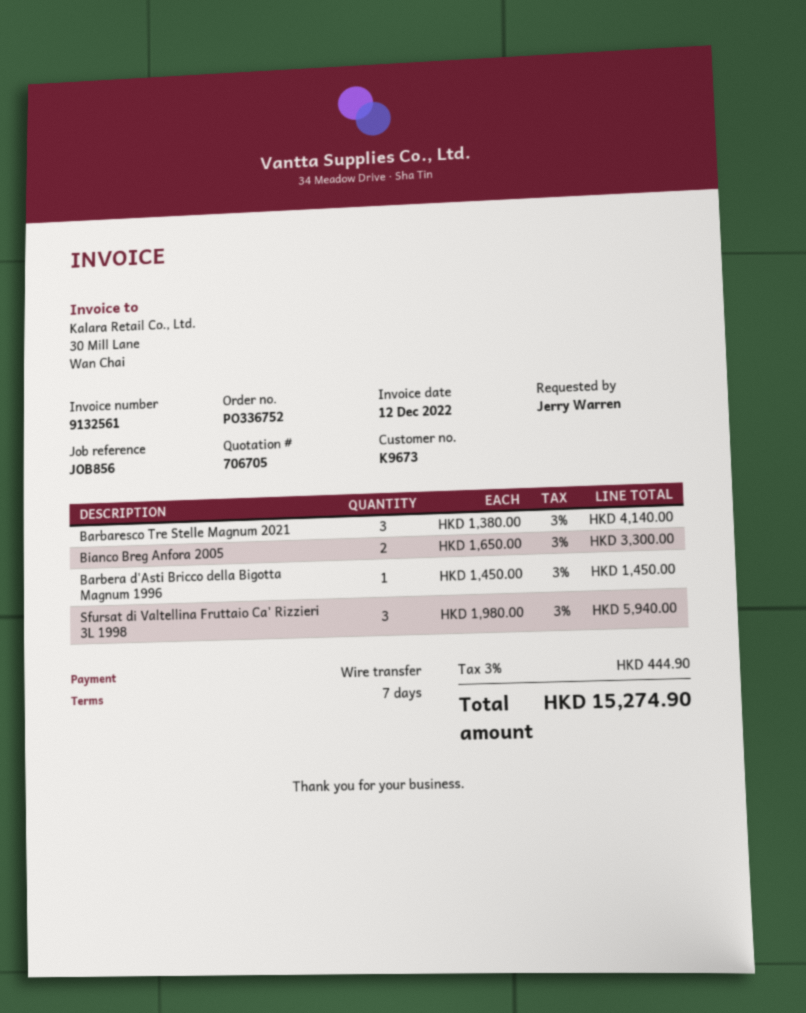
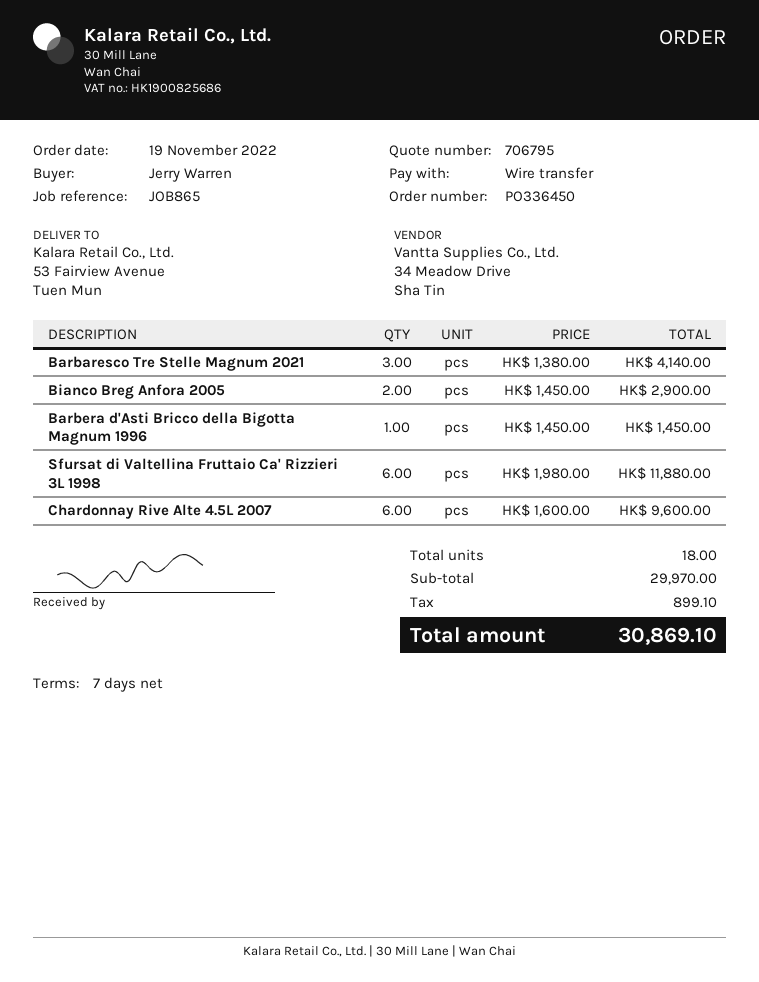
quote number: 706705 -> 706795
order number: PO336752 -> PO336450
reference: JOB856 -> JOB865
Bianco Breg Anfora 2005: 2 x 1650.00 = 3300.00 -> 2 x 1450.00 = 2900.00
Sfursat di Valtellina Fruttaio Ca' Rizzieri 3L 1998: 3 x 1980.00 = 5940.00 -> 6 x 1980.00 = 11880.00
Chardonnay Rive Alte 4.5L 2007: none -> 6 x 1600.00 = 9600.00
tax: 444.90 -> 899.10
total: 15274.90 -> 30869.10

